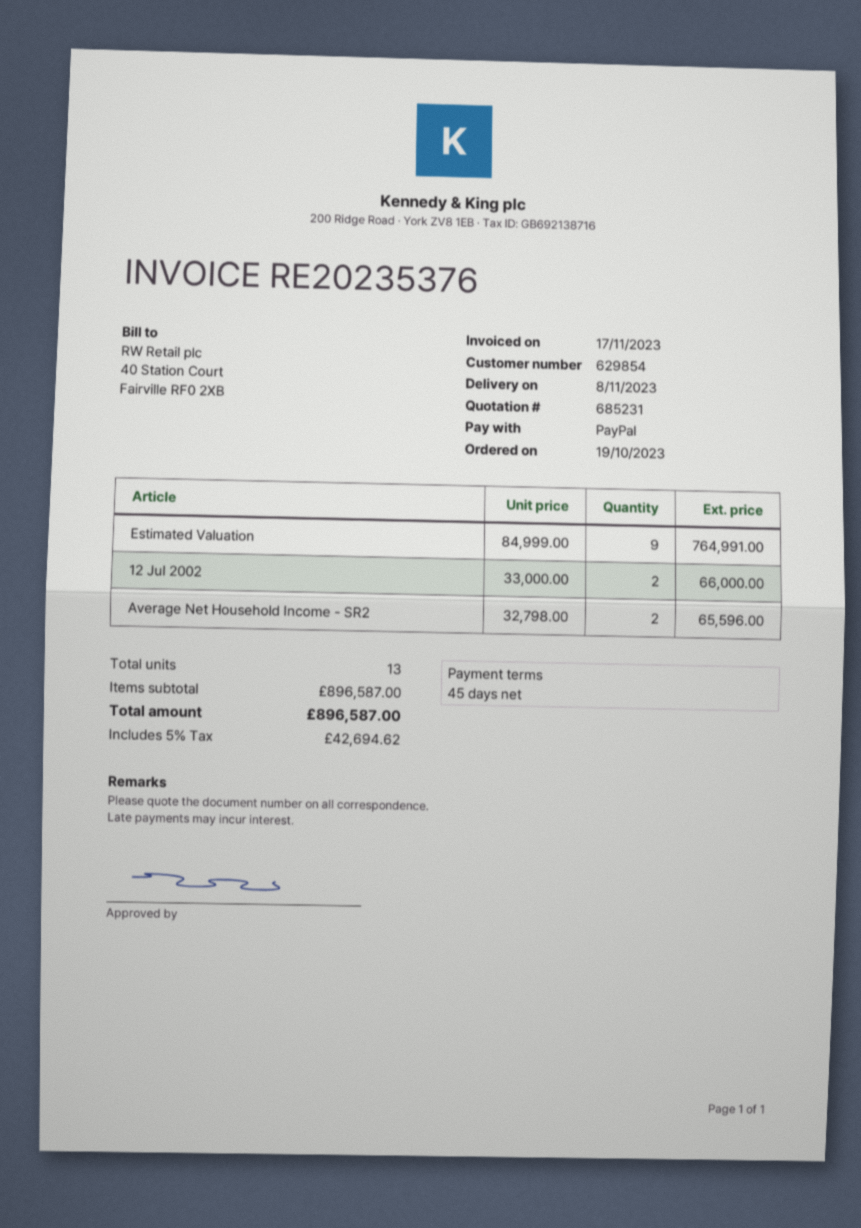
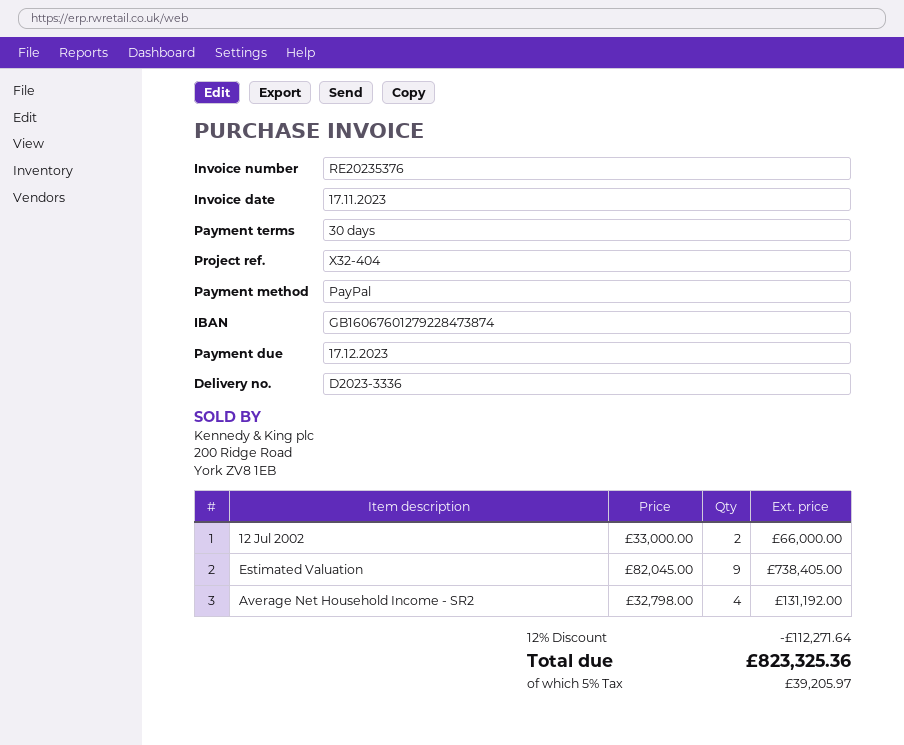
payment terms: 45 days -> 30 days
Estimated Valuation: 9 x 84999.00 = 764991.00 -> 9 x 82045.00 = 738405.00
Average Net Household Income - SR2: 2 x 32798.00 = 65596.00 -> 4 x 32798.00 = 131192.00
discount: none -> 12% = 112271.64
tax: 5% = 42694.62 -> 5% = 39205.97
total: 896587.00 -> 823325.36

